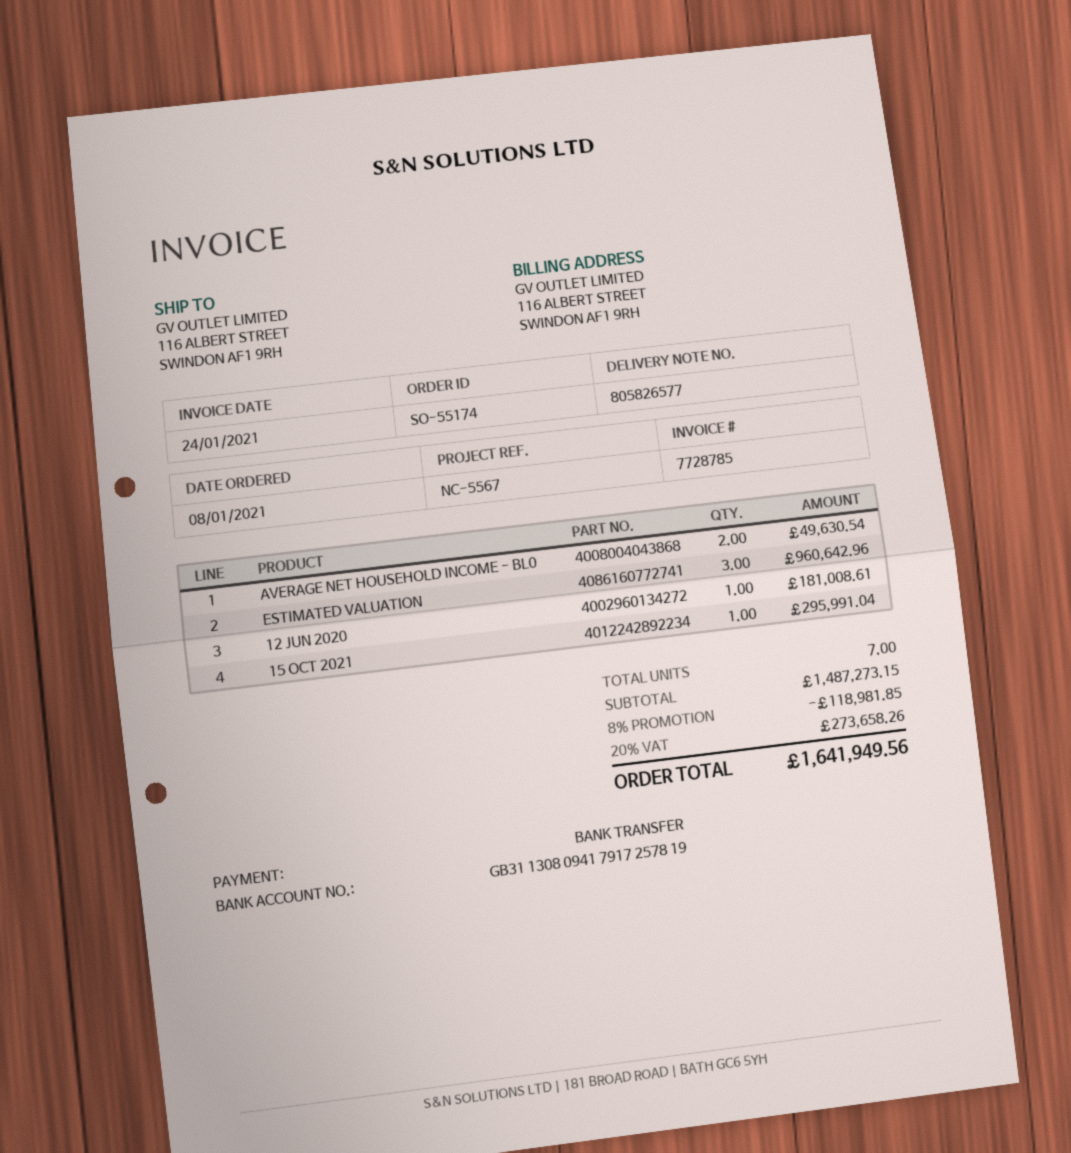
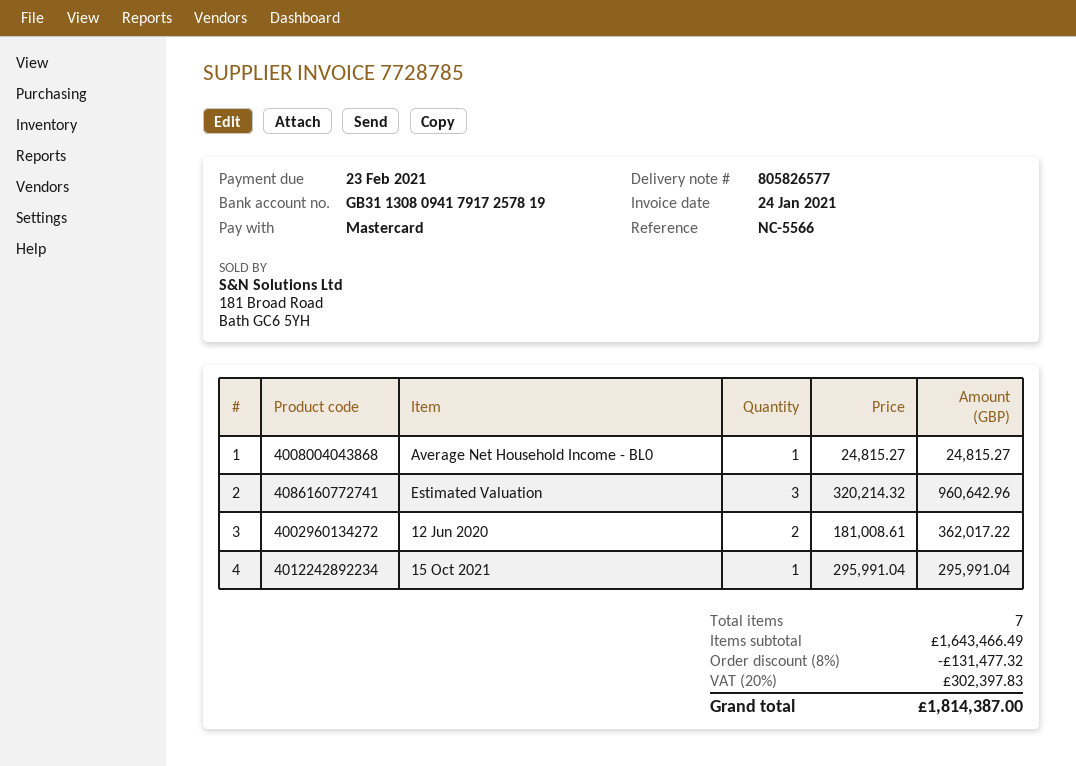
reference: NC-5567 -> NC-5566
payment method: bank transfer -> Mastercard
AVERAGE NET HOUSEHOLD INCOME - BL0: 2 for 49630.54 -> 1 for 24815.27
12 JUN 2020: 1 for 181008.61 -> 2 for 362017.22
subtotal: 1487273.15 -> 1643466.49
discount: 8% = 118981.85 -> 8% = 131477.32
tax: 20% = 273658.26 -> 20% = 302397.83
total: 1641949.56 -> 1814387.00

